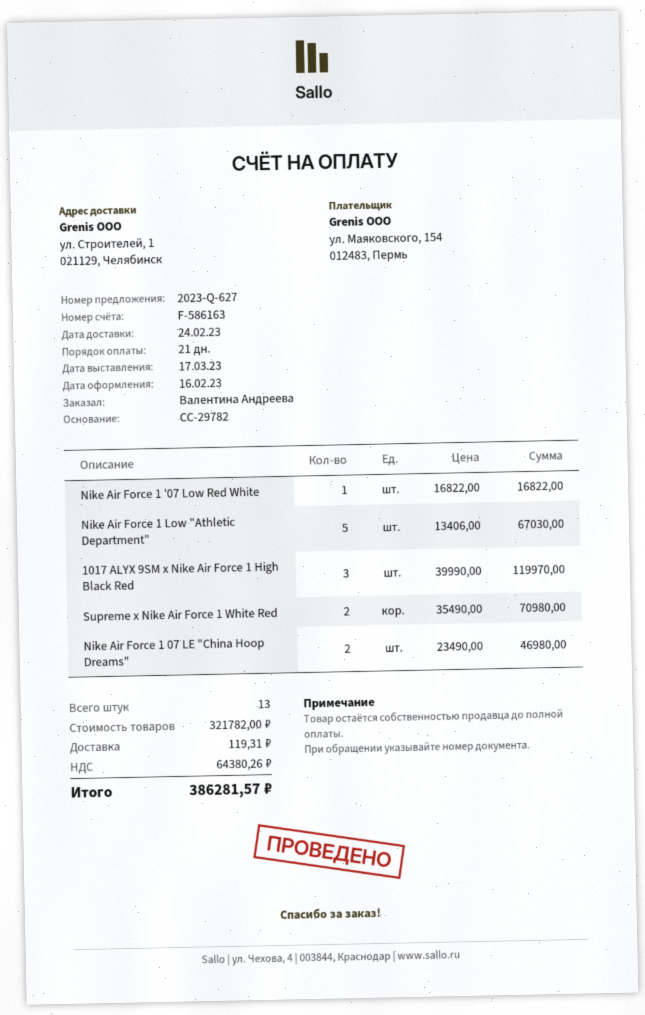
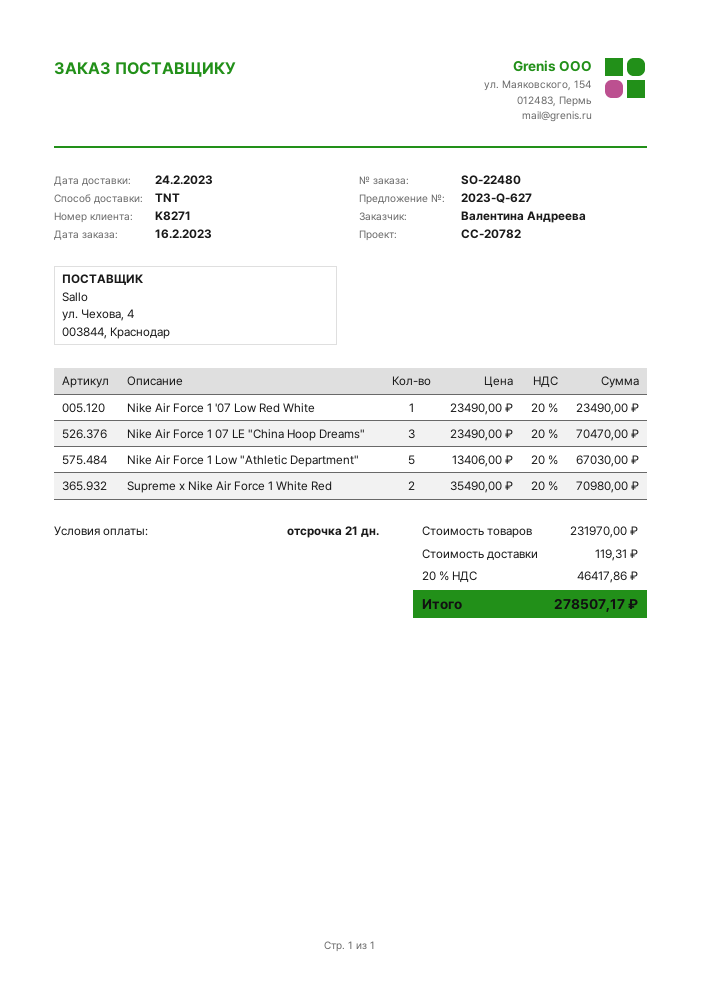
reference: CC-29782 -> CC-20782
Nike Air Force 1 '07 Low Red White: 1 x 16822.00 = 16822.00 -> 1 x 23490.00 = 23490.00
1017 ALYX 9SM x Nike Air Force 1 High Black Red: 3 x 39990.00 = 119970.00 -> none
Nike Air Force 1 07 LE "China Hoop Dreams": 2 x 23490.00 = 46980.00 -> 3 x 23490.00 = 70470.00
subtotal: 321782.00 -> 231970.00
tax: 64380.26 -> 46417.86
total: 386281.57 -> 278507.17

